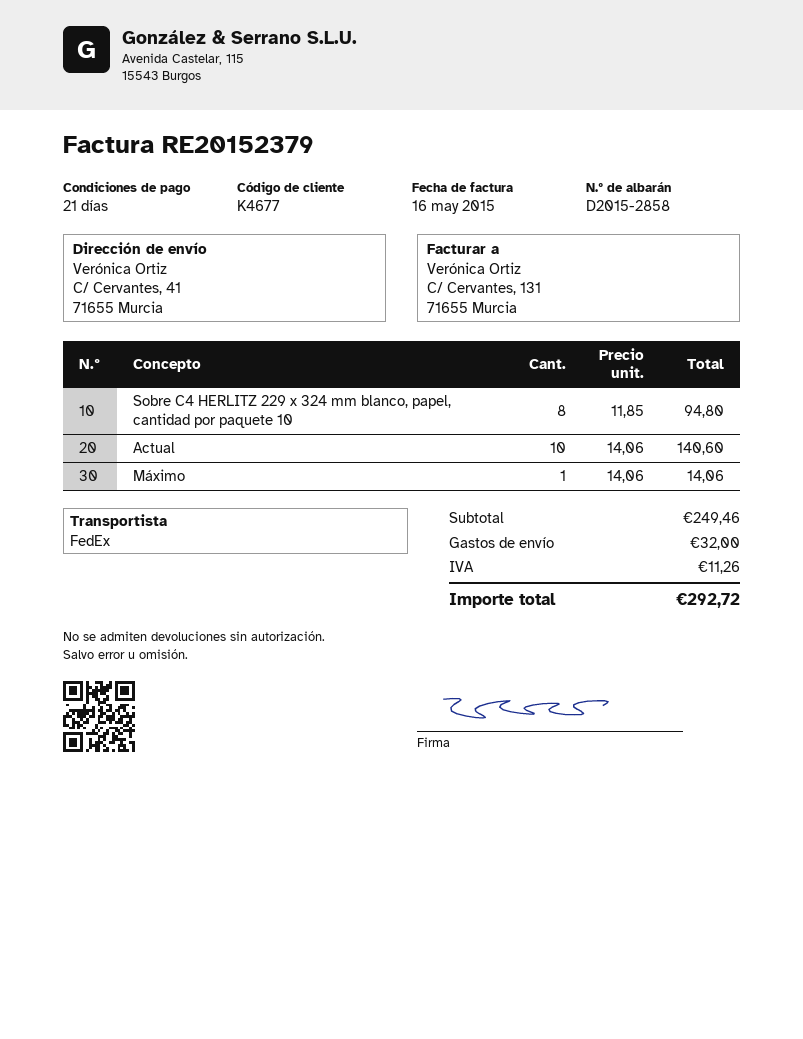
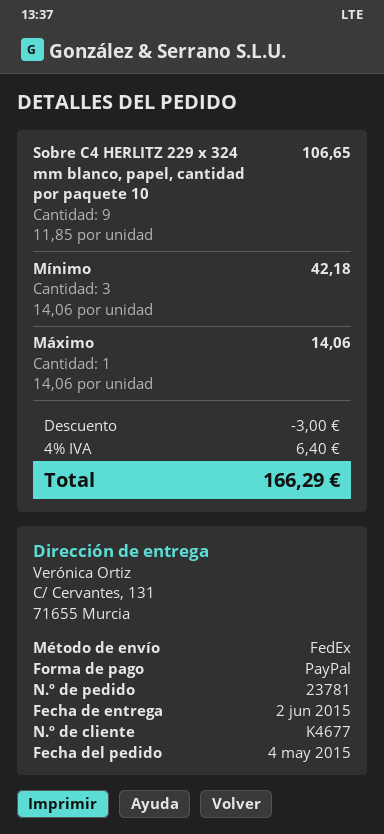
ship to: C/ Cervantes, 41, 71655 Murcia -> C/ Cervantes, 131, 71655 Murcia
Sobre C4 HERLITZ 229 x 324 mm blanco, papel, cantidad por paquete 10: 8 x 11.85 = 94.80 -> 9 x 11.85 = 106.65
Actual: 10 x 14.06 = 140.60 -> none
Mínimo: none -> 3 x 14.06 = 42.18
discount: none -> 3.00
shipping: 32.00 -> none
tax: 11.26 -> 6.40
total: 292.72 -> 166.29

